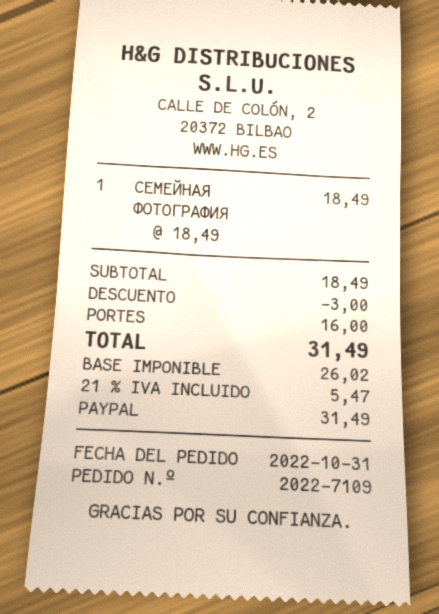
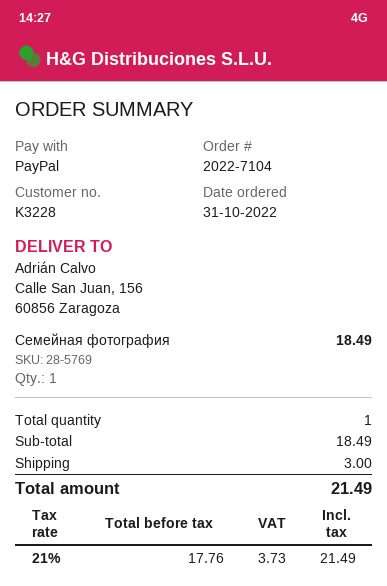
order number: 2022-7109 -> 2022-7104
discount: 3.00 -> none
shipping: 16.00 -> 3.00
net: 26.02 -> 17.76
tax: 21% = 5.47 -> 21% = 3.73
total: 31.49 -> 21.49

